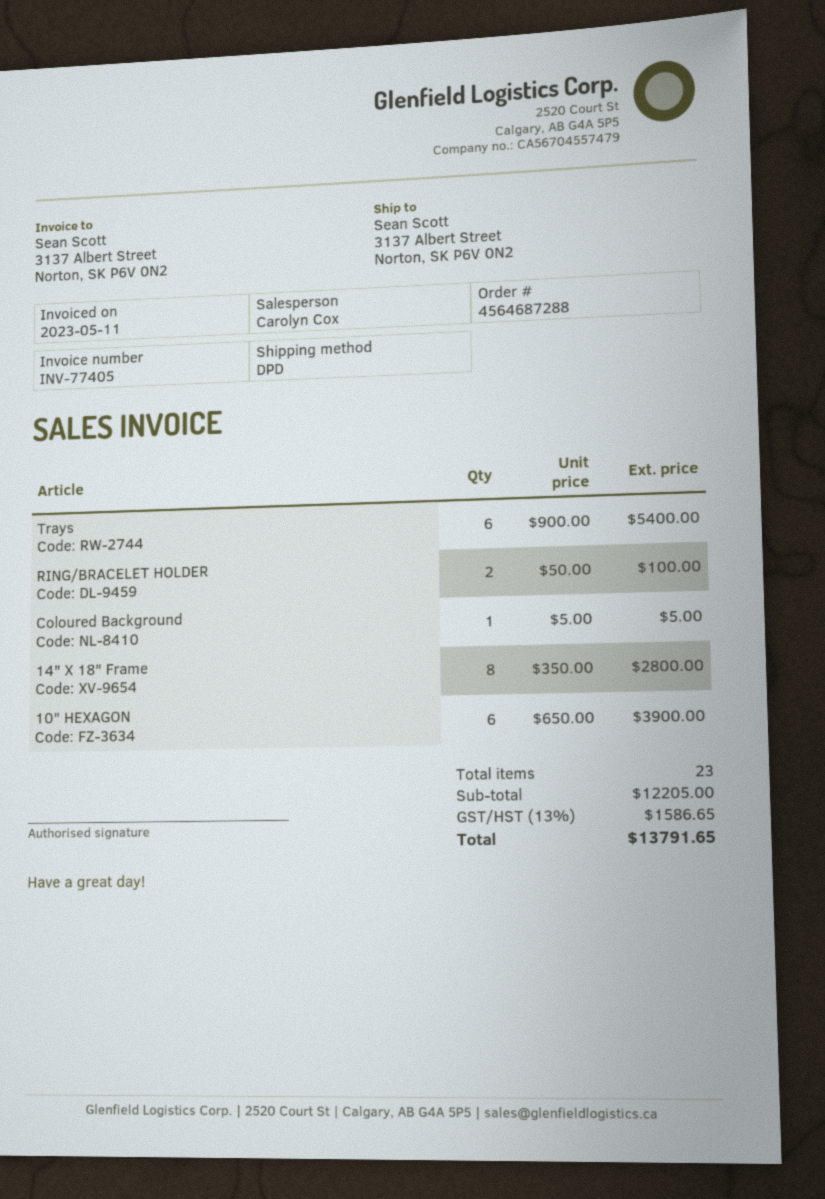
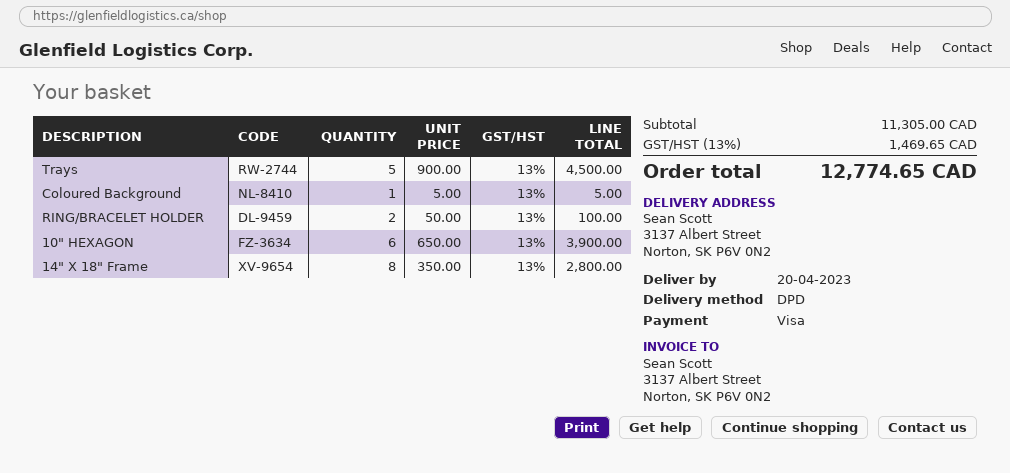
Trays: 6 x 900.00 = 5400.00 -> 5 x 900.00 = 4500.00
subtotal: 12205.00 -> 11305.00
tax: 13% = 1586.65 -> 13% = 1469.65
total: 13791.65 -> 12774.65

